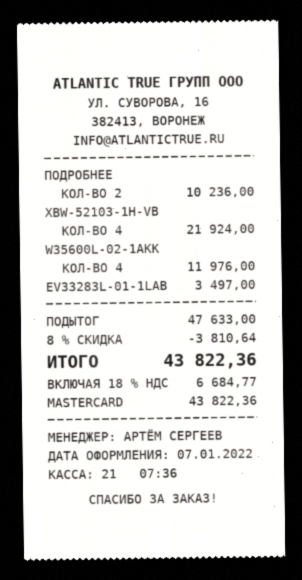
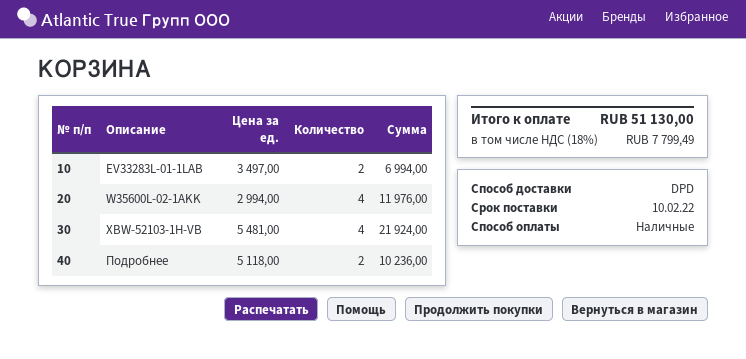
payment method: Mastercard -> cash
EV33283L-01-1LAB: 1 for 3497.00 -> 2 for 6994.00
discount: 8% = 3810.64 -> none
tax: 18% = 6684.77 -> 18% = 7799.49
total: 43822.36 -> 51130.00

